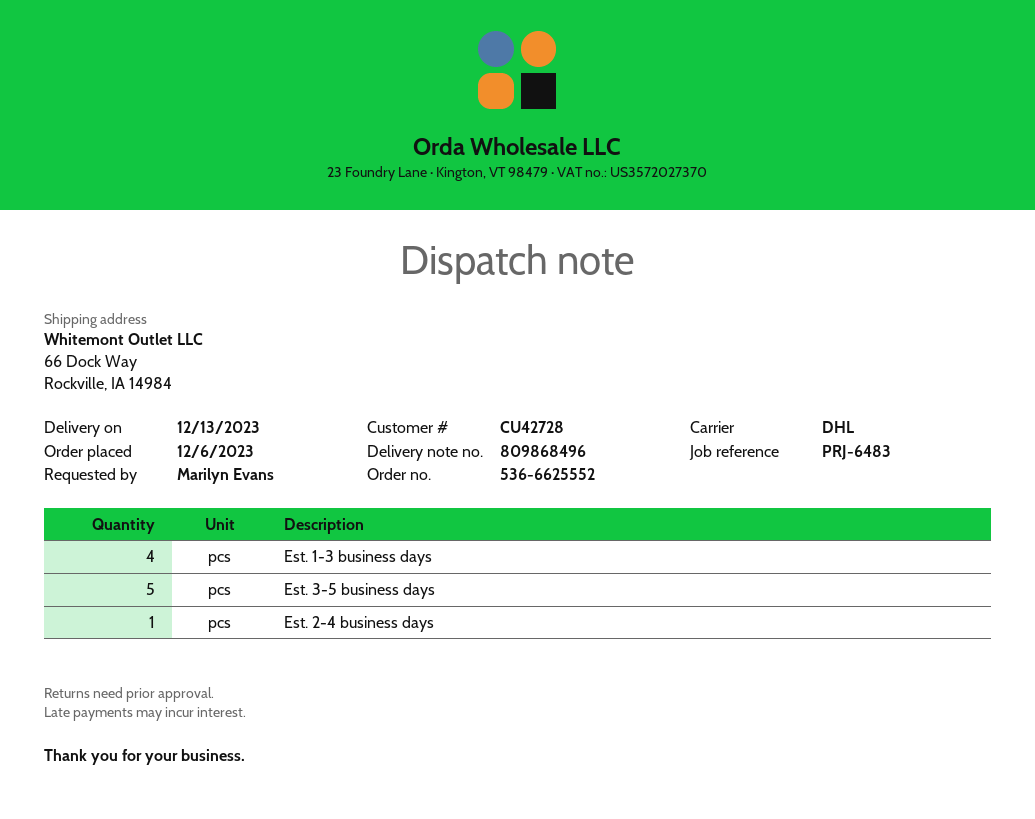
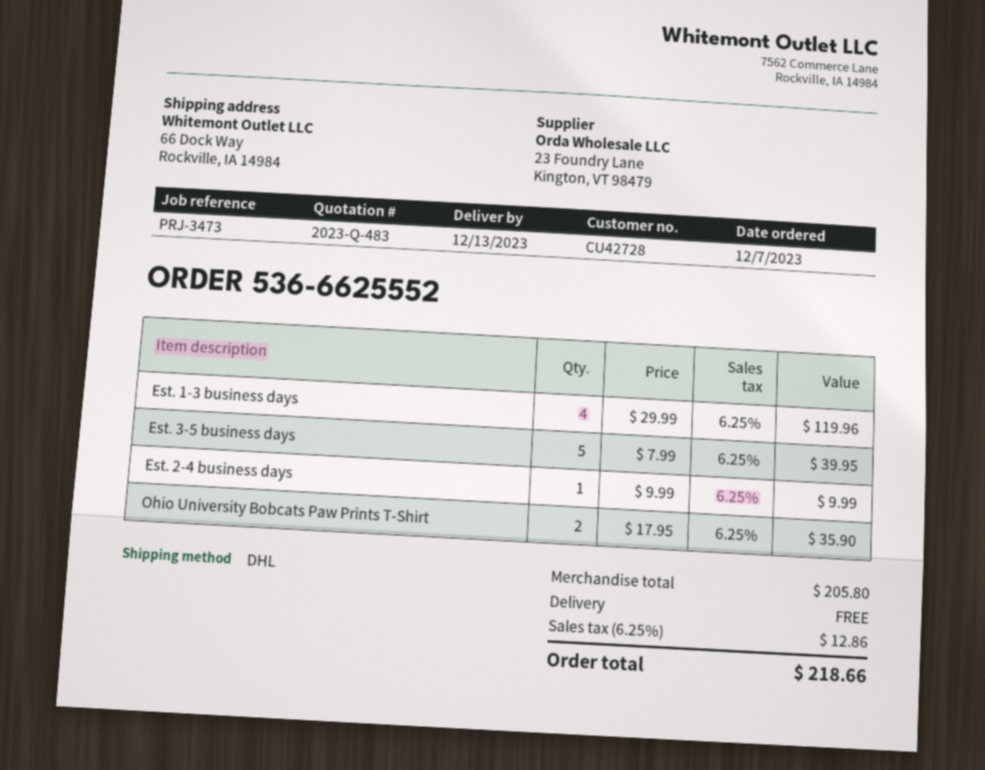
order date: 2023-12-06 -> 2023-12-07
reference: PRJ-6483 -> PRJ-3473
Ohio University Bobcats Paw Prints T-Shirt: none -> 2

